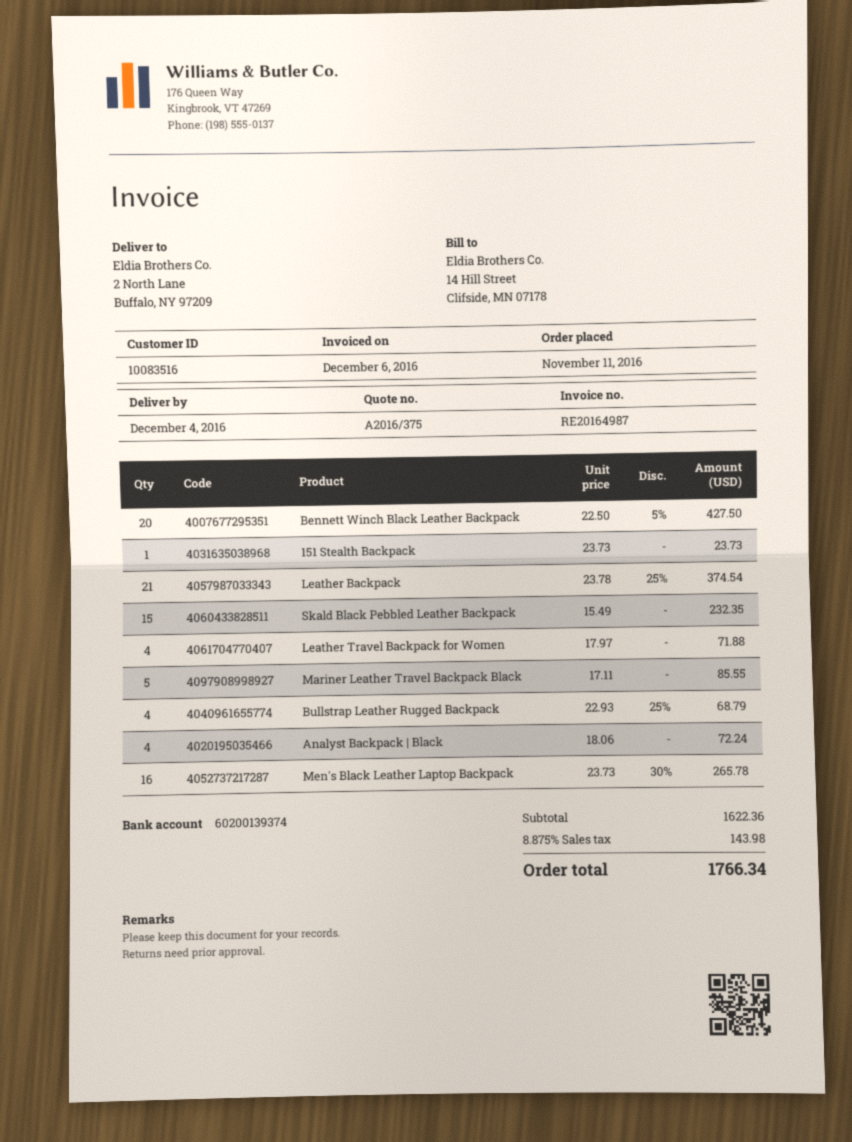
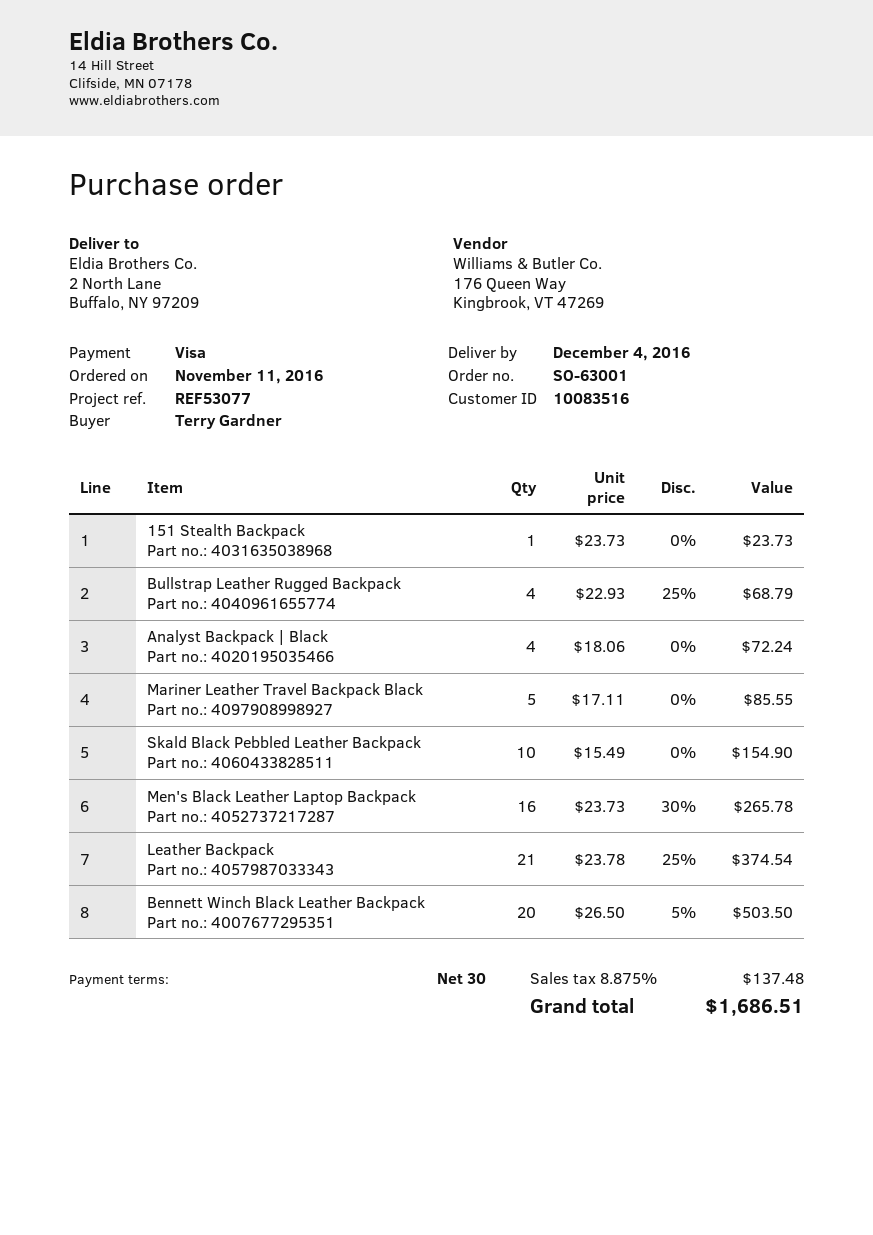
Bennett Winch Black Leather Backpack: 20 x 22.50 - 5% = 427.50 -> 20 x 26.50 - 5% = 503.50
Skald Black Pebbled Leather Backpack: 15 x 15.49 = 232.35 -> 10 x 15.49 = 154.90
Leather Travel Backpack for Women: 4 x 17.97 = 71.88 -> none
tax: 8.875% = 143.98 -> 8.875% = 137.48
total: 1766.34 -> 1686.51

